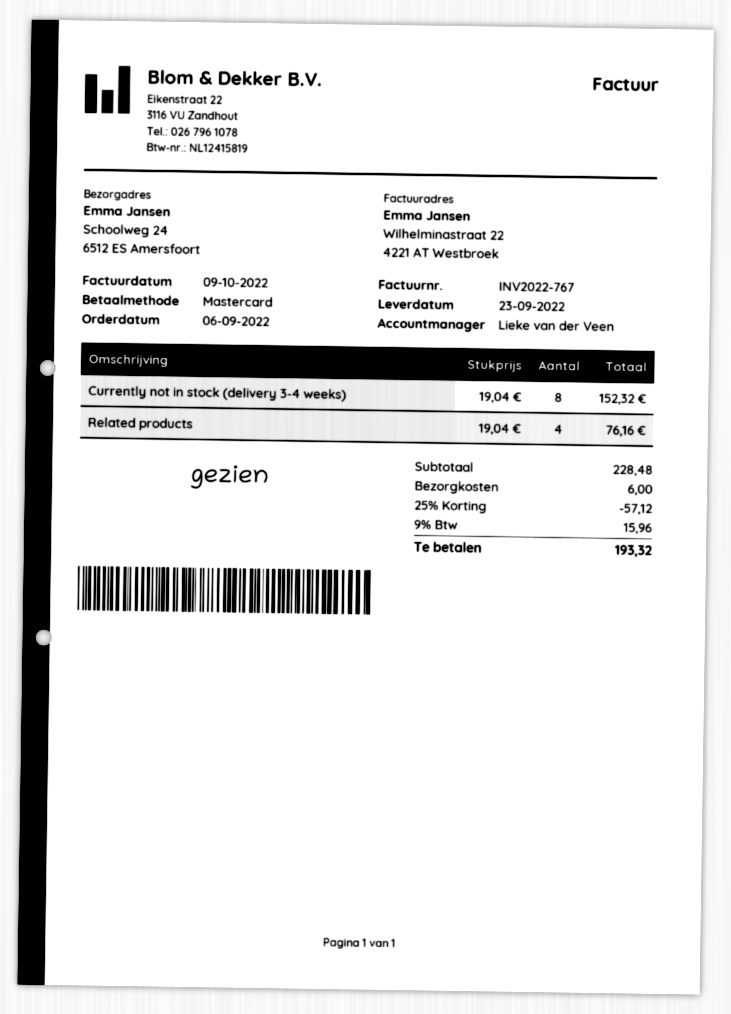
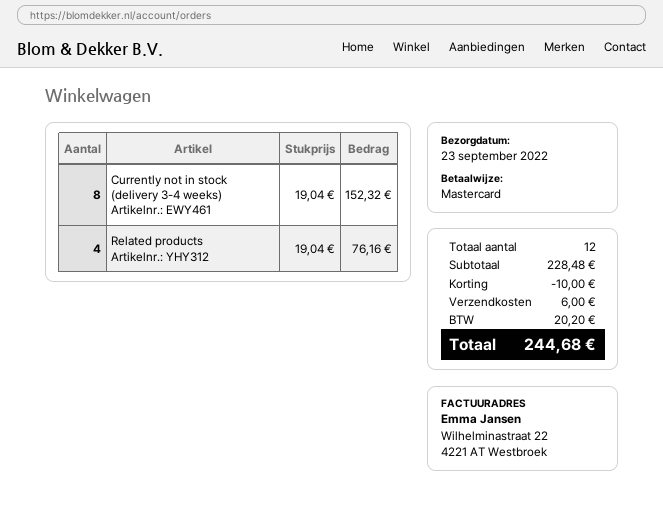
discount: 57.12 -> 10.00
tax: 15.96 -> 20.20
total: 193.32 -> 244.68

